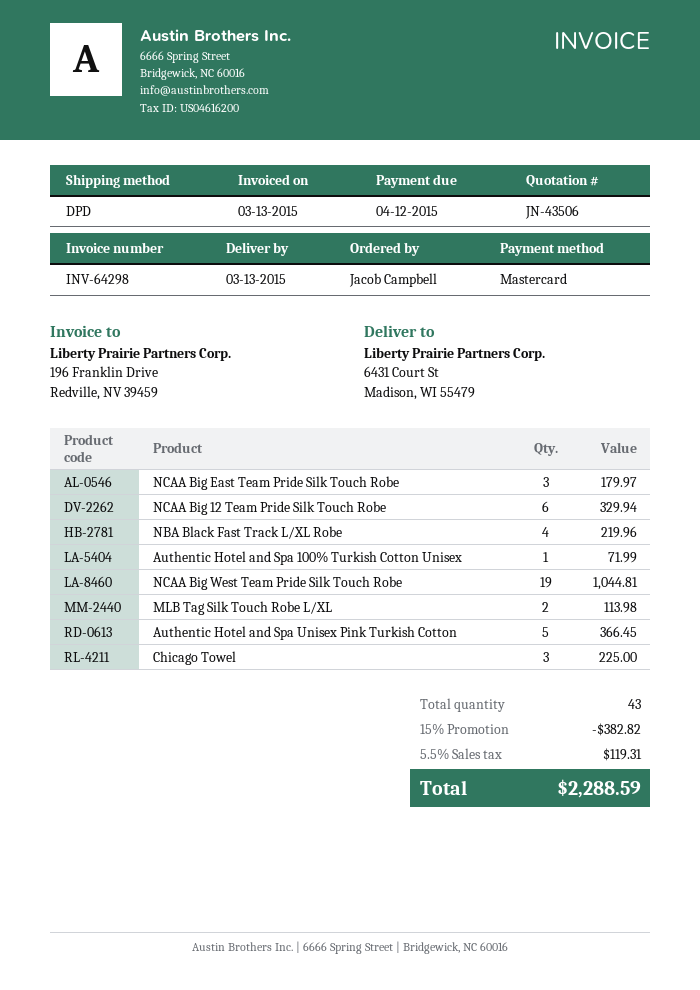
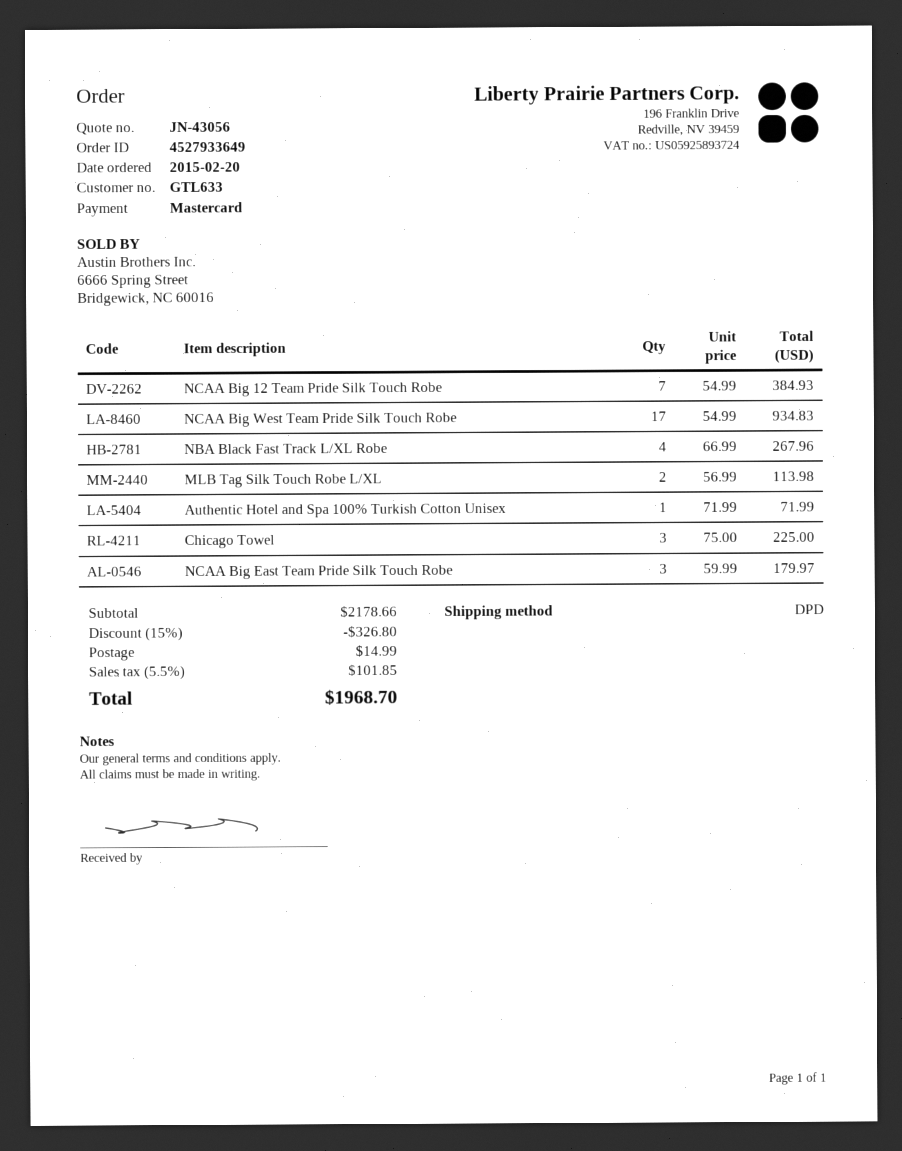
quote number: JN-43506 -> JN-43056
NCAA Big 12 Team Pride Silk Touch Robe: 6 for 329.94 -> 7 for 384.93
NBA Black Fast Track L/XL Robe: 4 for 219.96 -> 4 for 267.96
NCAA Big West Team Pride Silk Touch Robe: 19 for 1044.81 -> 17 for 934.83
Authentic Hotel and Spa Unisex Pink Turkish Cotton: 5 for 366.45 -> none
discount: 15% = 382.82 -> 15% = 326.80
shipping: none -> 14.99
tax: 5.5% = 119.31 -> 5.5% = 101.85
total: 2288.59 -> 1968.70

